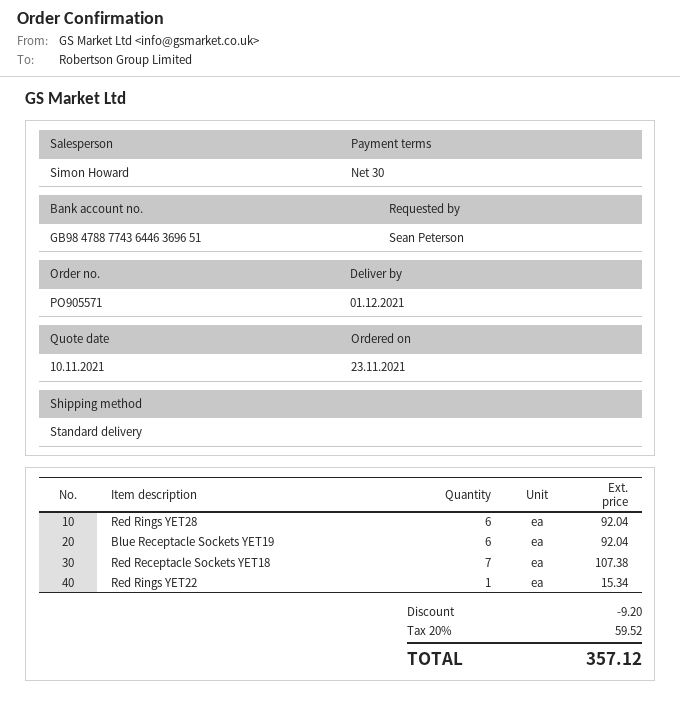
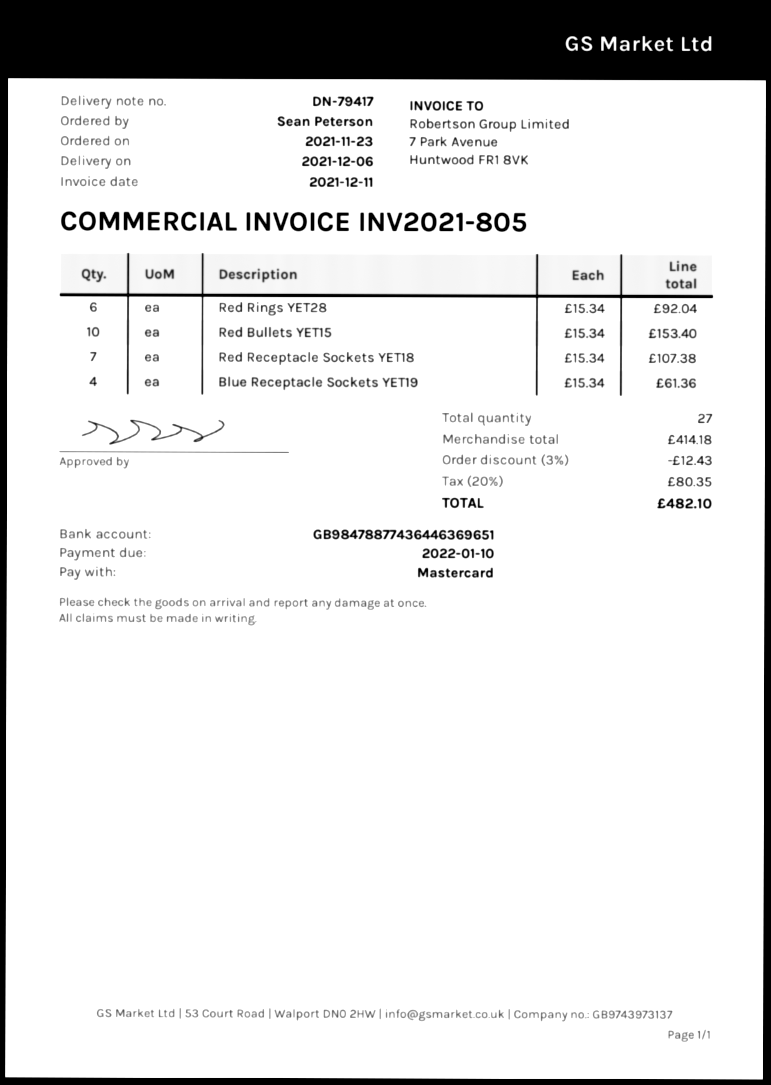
delivery date: 2021-12-01 -> 2021-12-06
Blue Receptacle Sockets YET19: 6 for 92.04 -> 4 for 61.36
Red Rings YET22: 1 for 15.34 -> none
Red Bullets YET15: none -> 10 for 153.40
discount: 9.20 -> 12.43
tax: 20% = 59.52 -> 20% = 80.35
total: 357.12 -> 482.10

